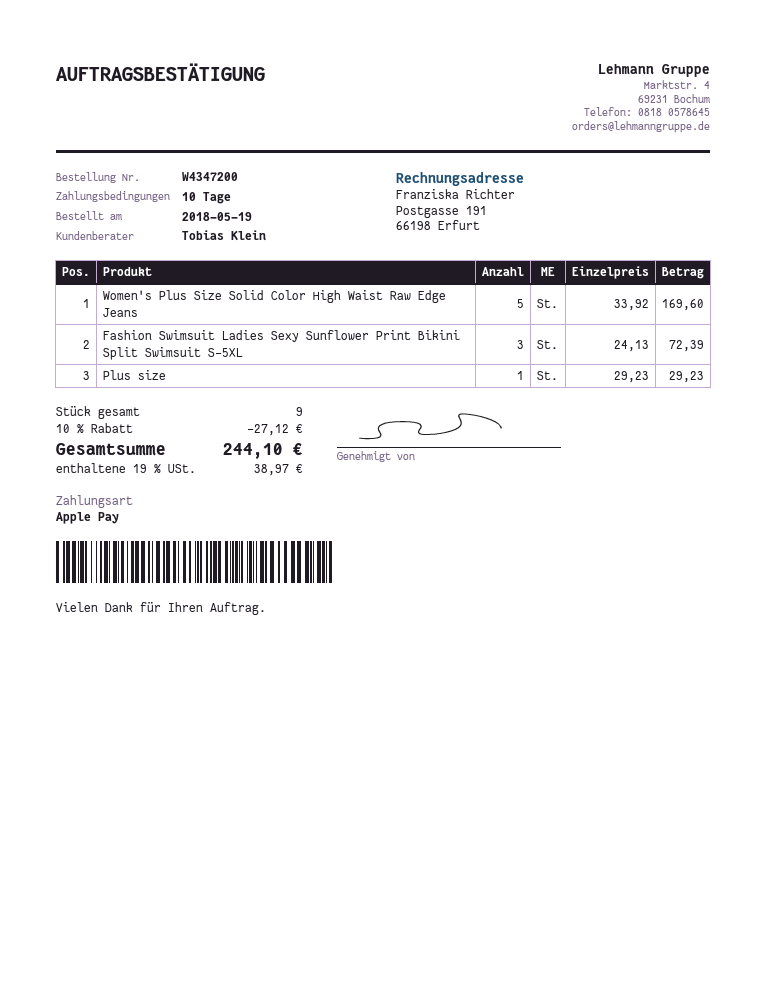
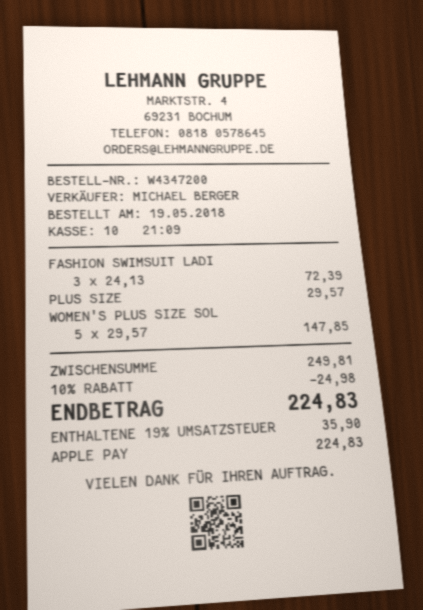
sales rep: Tobias Klein -> MICHAEL BERGER
Women's Plus Size Solid Color High Waist Raw Edge Jeans: 5 x 33.92 = 169.60 -> 5 x 29.57 = 147.85
Plus size: 1 x 29.23 = 29.23 -> 1 x 29.57 = 29.57
discount: 10% = 27.12 -> 10% = 24.98
tax: 19% = 38.97 -> 19% = 35.90
total: 244.10 -> 224.83

